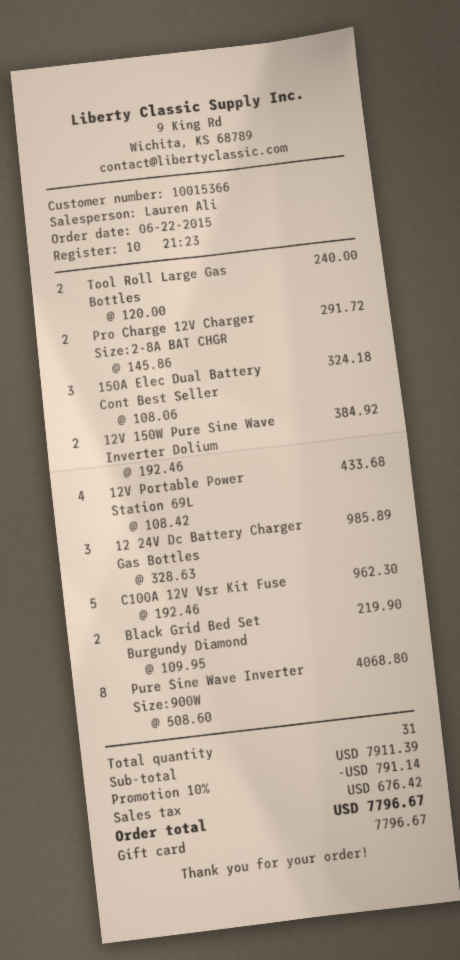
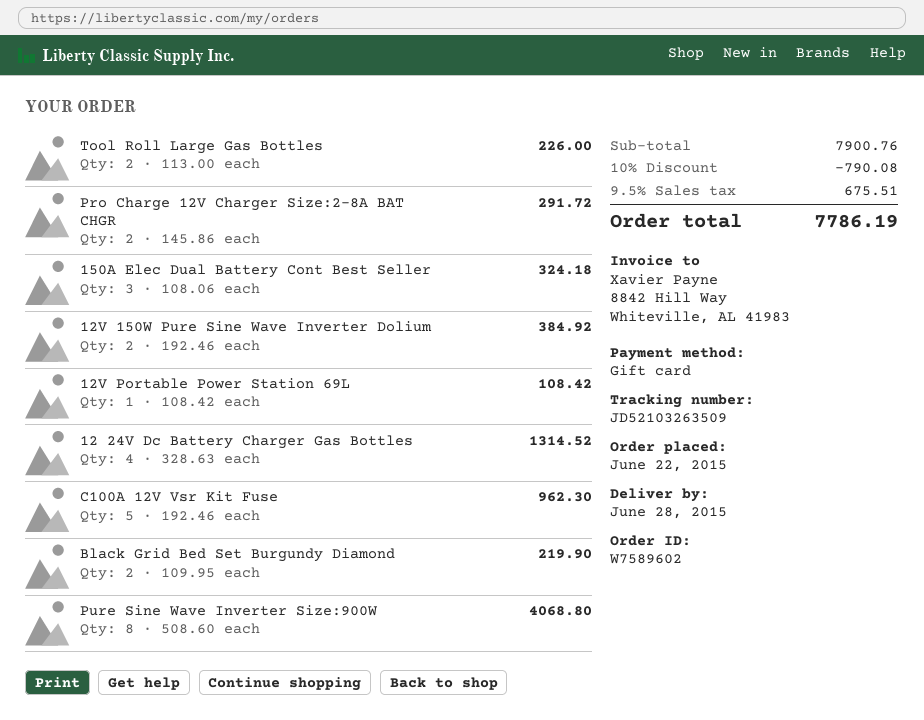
Tool Roll Large Gas Bottles: 2 x 120.00 = 240.00 -> 2 x 113.00 = 226.00
12V Portable Power Station 69L: 4 x 108.42 = 433.68 -> 1 x 108.42 = 108.42
12 24V Dc Battery Charger Gas Bottles: 3 x 328.63 = 985.89 -> 4 x 328.63 = 1314.52
subtotal: 7911.39 -> 7900.76
discount: 10% = 791.14 -> 10% = 790.08
tax: 676.42 -> 675.51
total: 7796.67 -> 7786.19

